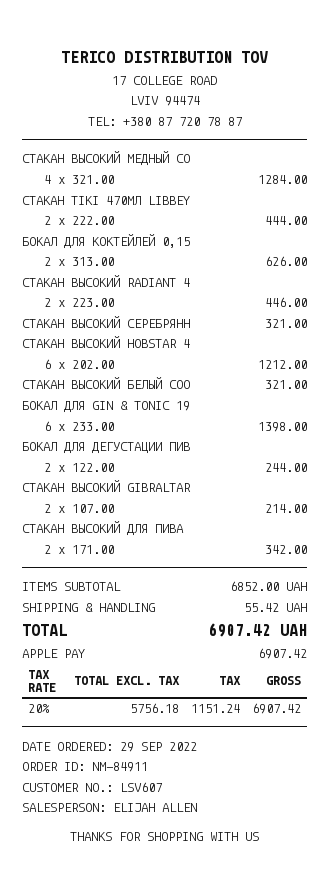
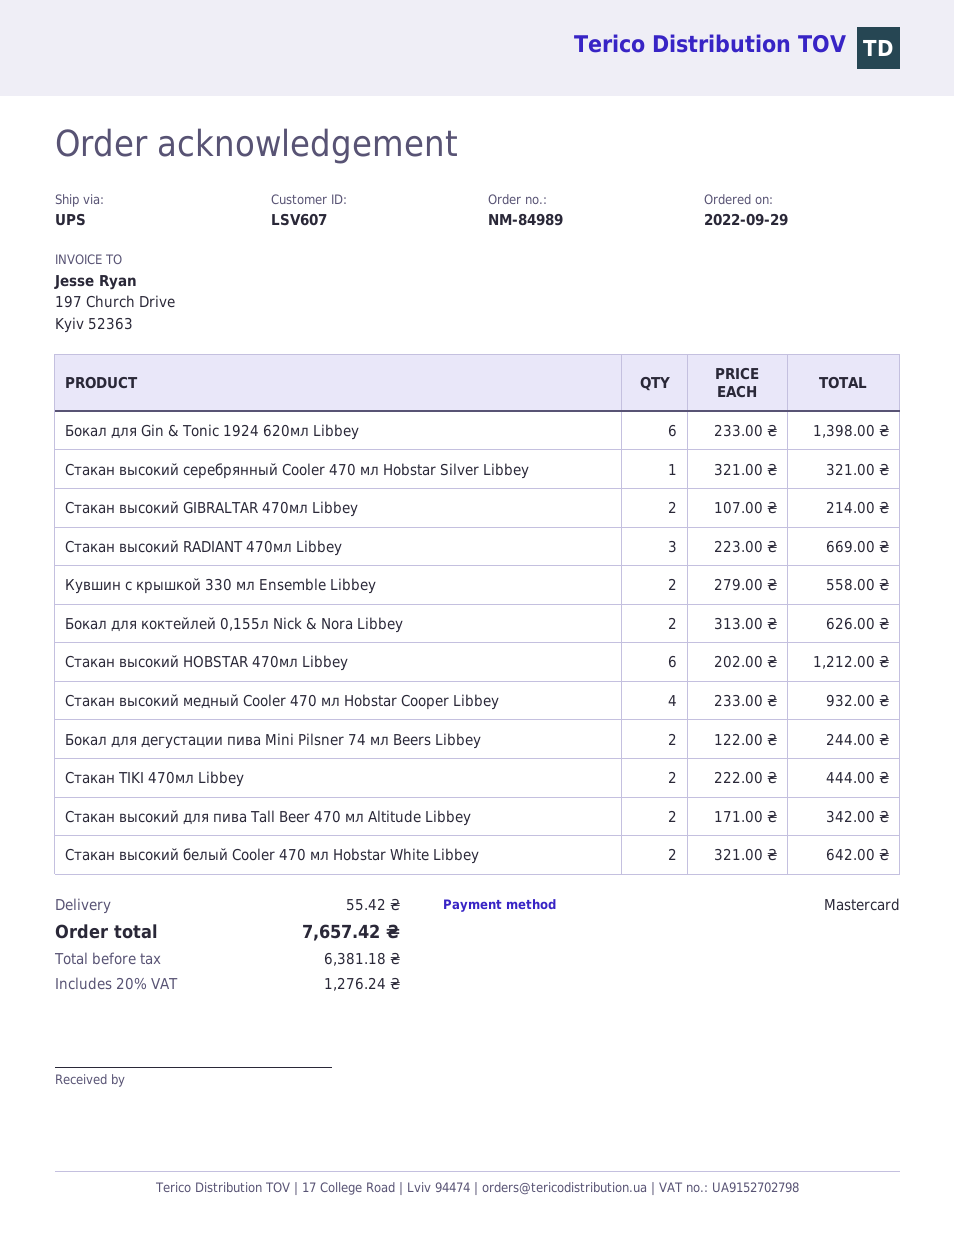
order number: NM-84911 -> NM-84989
payment method: Apple Pay -> Mastercard
СТАКАН ВЫСОКИЙ МЕДНЫЙ CO: 4 x 321.00 = 1284.00 -> 4 x 233.00 = 932.00
СТАКАН ВЫСОКИЙ RADIANT 4: 2 x 223.00 = 446.00 -> 3 x 223.00 = 669.00
СТАКАН ВЫСОКИЙ БЕЛЫЙ COO: 1 x 321.00 = 321.00 -> 2 x 321.00 = 642.00
Кувшин с крышкой 330 мл Ensemble Libbey: none -> 2 x 279.00 = 558.00
net: 5756.18 -> 6381.18
tax: 20% = 1151.24 -> 20% = 1276.24
total: 6907.42 -> 7657.42

